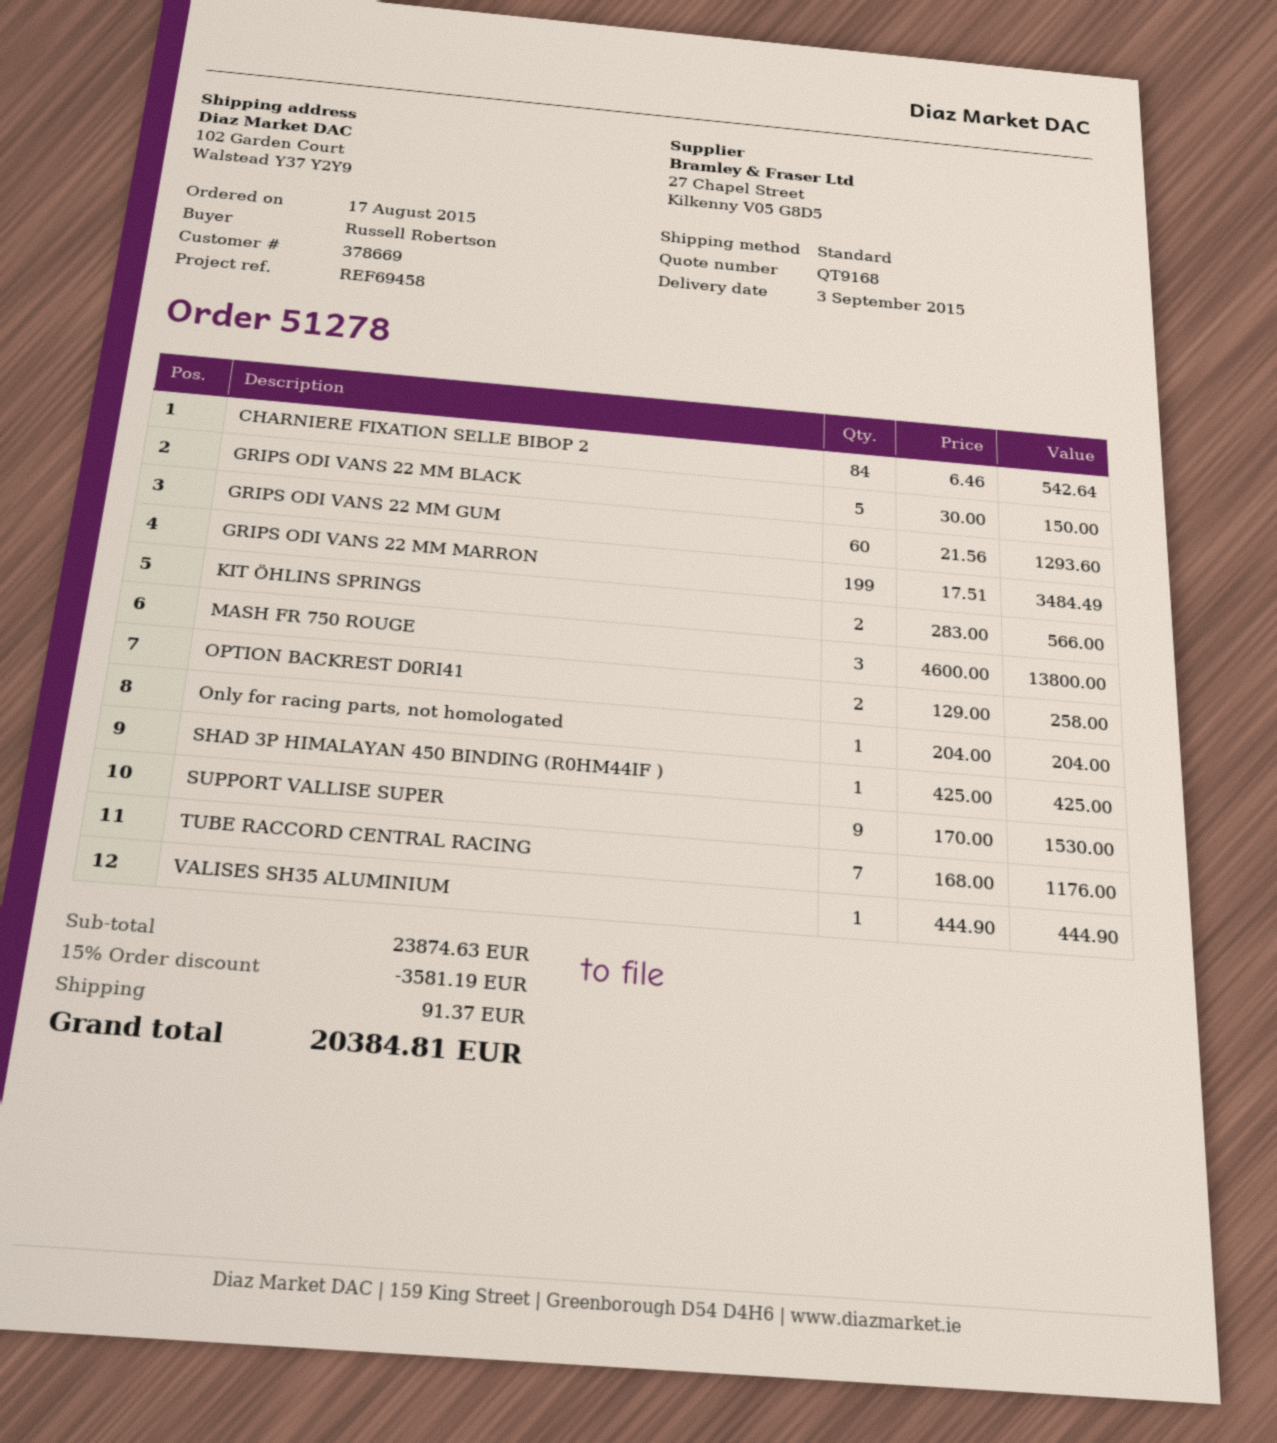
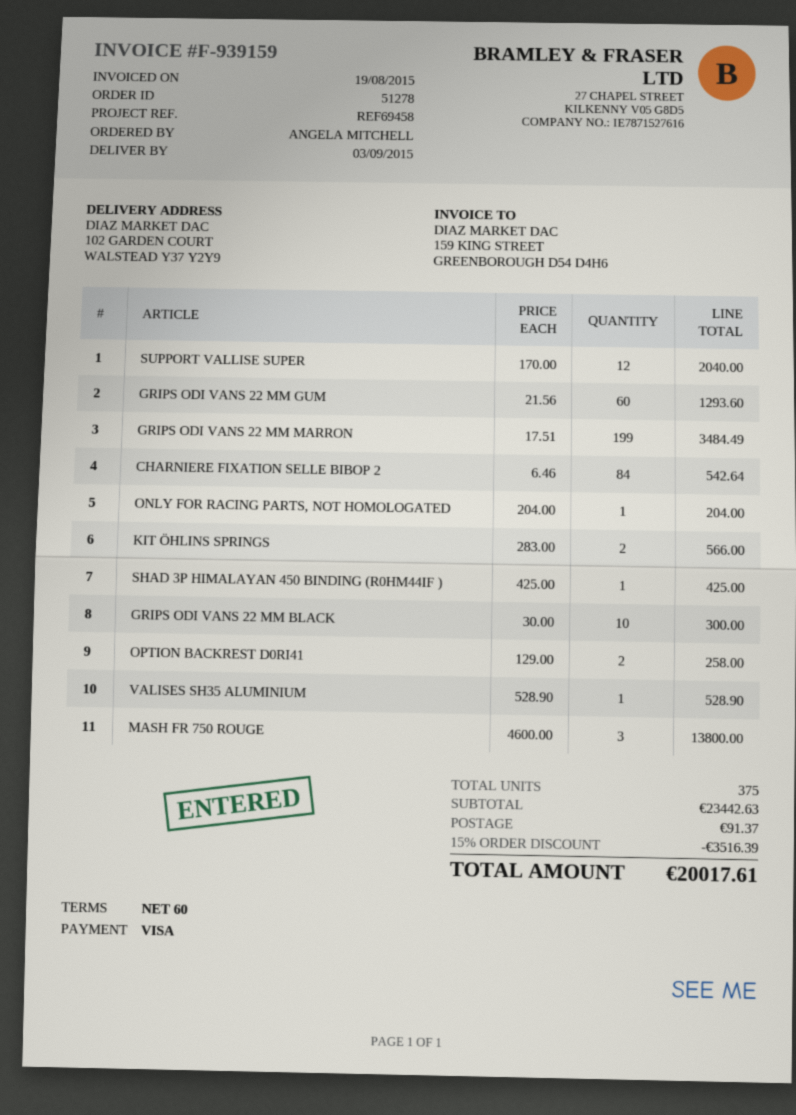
ordered by: Russell Robertson -> ANGELA MITCHELL
GRIPS ODI VANS 22 MM BLACK: 5 x 30.00 = 150.00 -> 10 x 30.00 = 300.00
SUPPORT VALLISE SUPER: 9 x 170.00 = 1530.00 -> 12 x 170.00 = 2040.00
TUBE RACCORD CENTRAL RACING: 7 x 168.00 = 1176.00 -> none
VALISES SH35 ALUMINIUM: 1 x 444.90 = 444.90 -> 1 x 528.90 = 528.90
subtotal: 23874.63 -> 23442.63
discount: 15% = 3581.19 -> 15% = 3516.39
total: 20384.81 -> 20017.61

